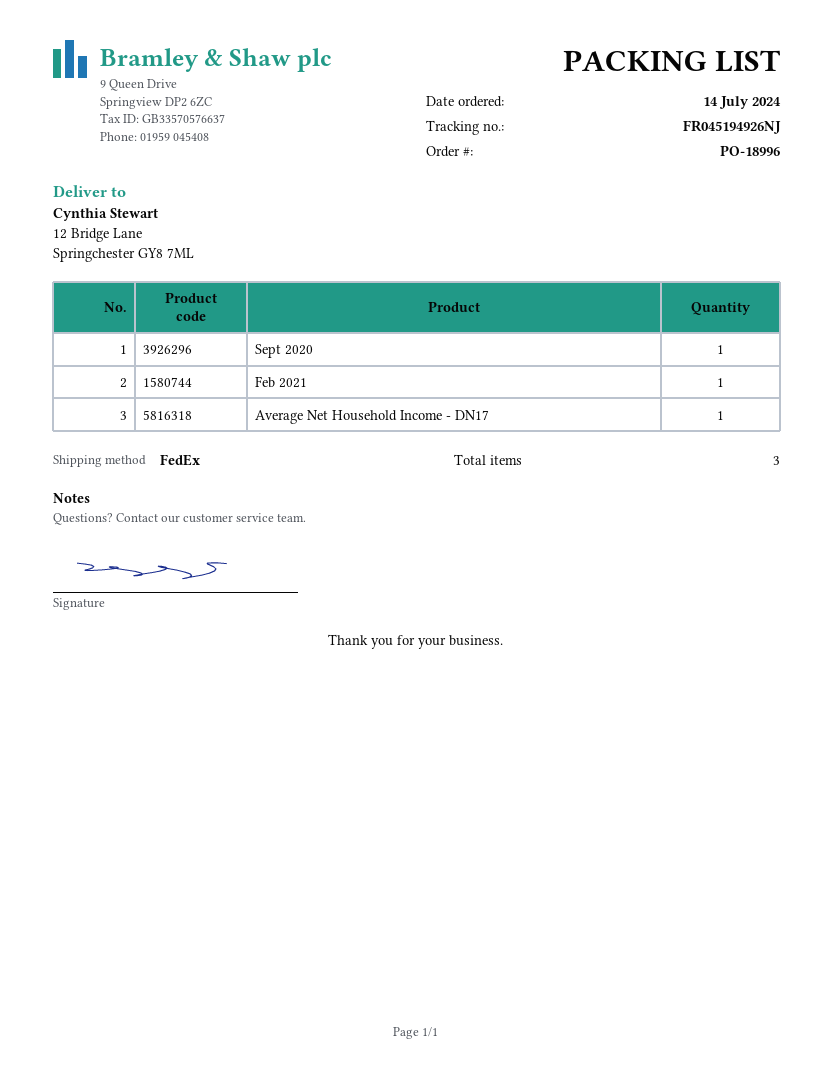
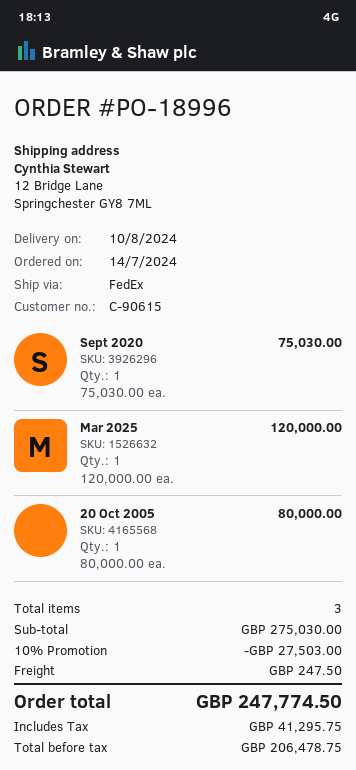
Feb 2021: 1 -> none
Average Net Household Income - DN17: 1 -> none
Mar 2025: none -> 1
20 Oct 2005: none -> 1

